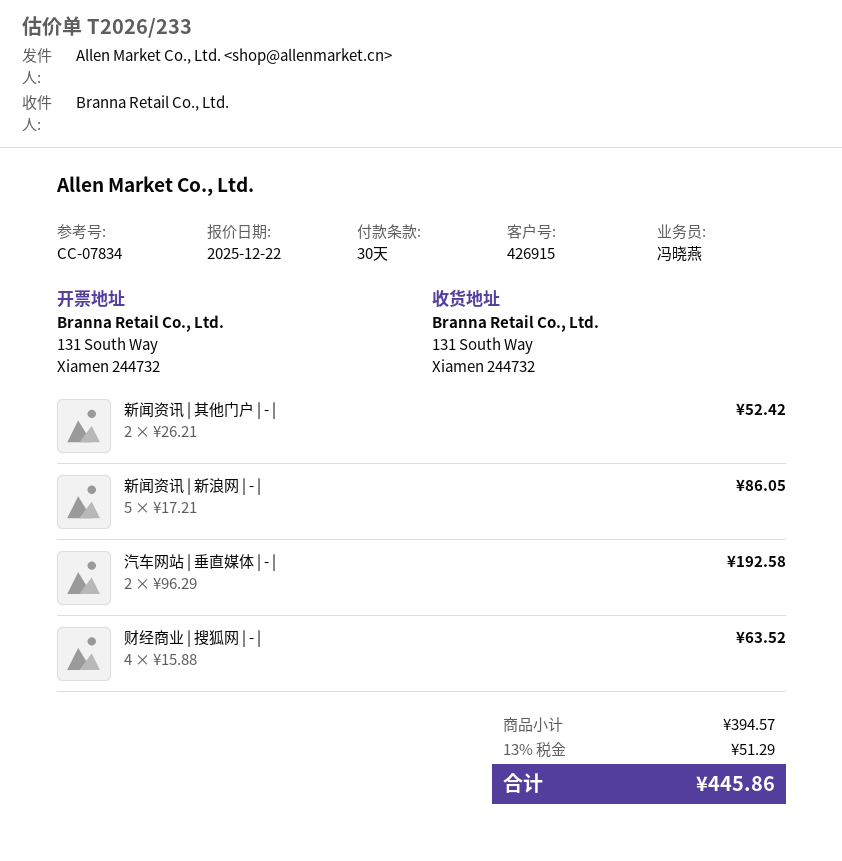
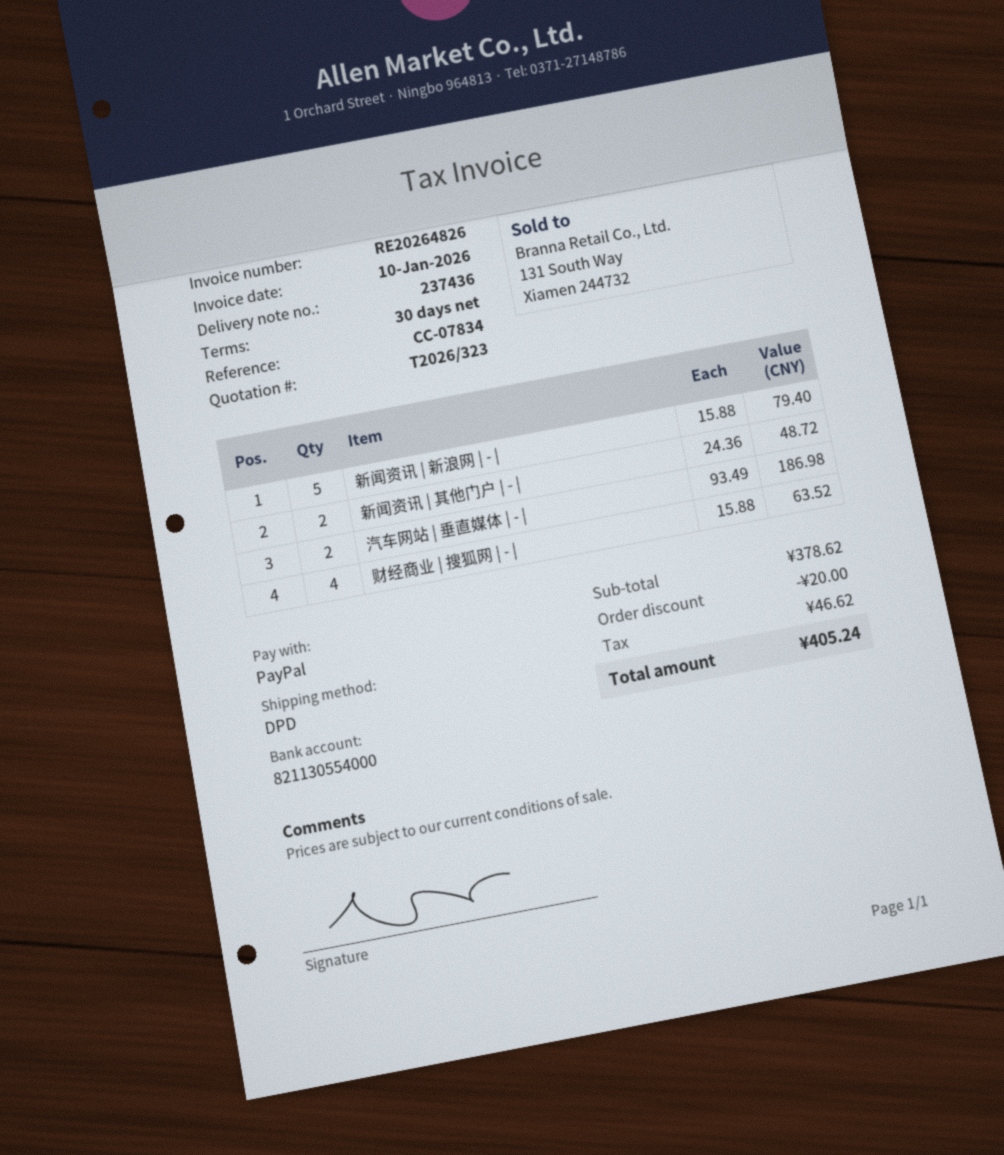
quote number: T2026/233 -> T2026/323
新闻资讯 | 其他门户 | - |: 2 x 26.21 = 52.42 -> 2 x 24.36 = 48.72
新闻资讯 | 新浪网 | - |: 5 x 17.21 = 86.05 -> 5 x 15.88 = 79.40
汽车网站 | 垂直媒体 | - |: 2 x 96.29 = 192.58 -> 2 x 93.49 = 186.98
subtotal: 394.57 -> 378.62
discount: none -> 20.00
tax: 51.29 -> 46.62
total: 445.86 -> 405.24

